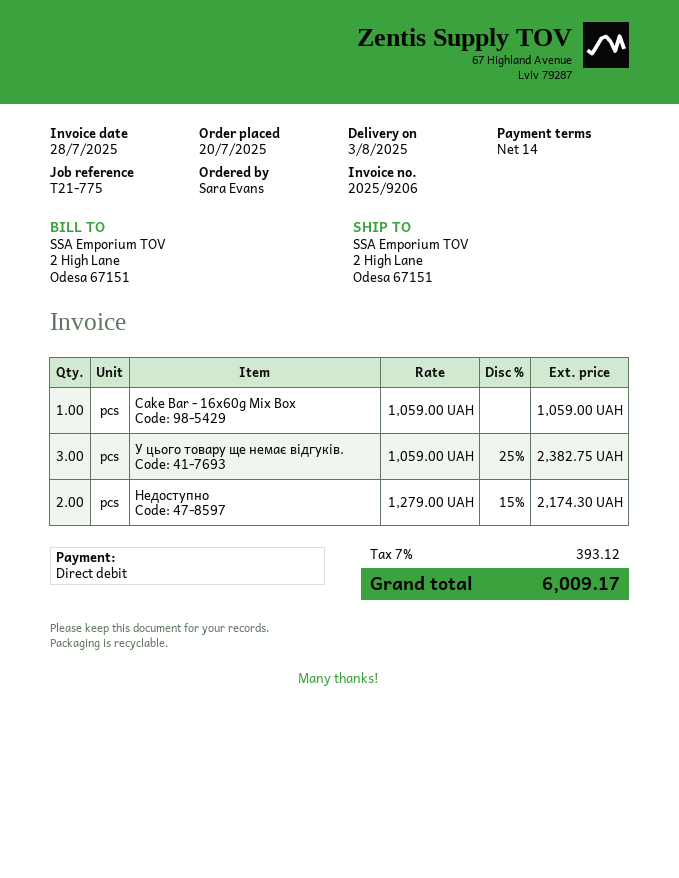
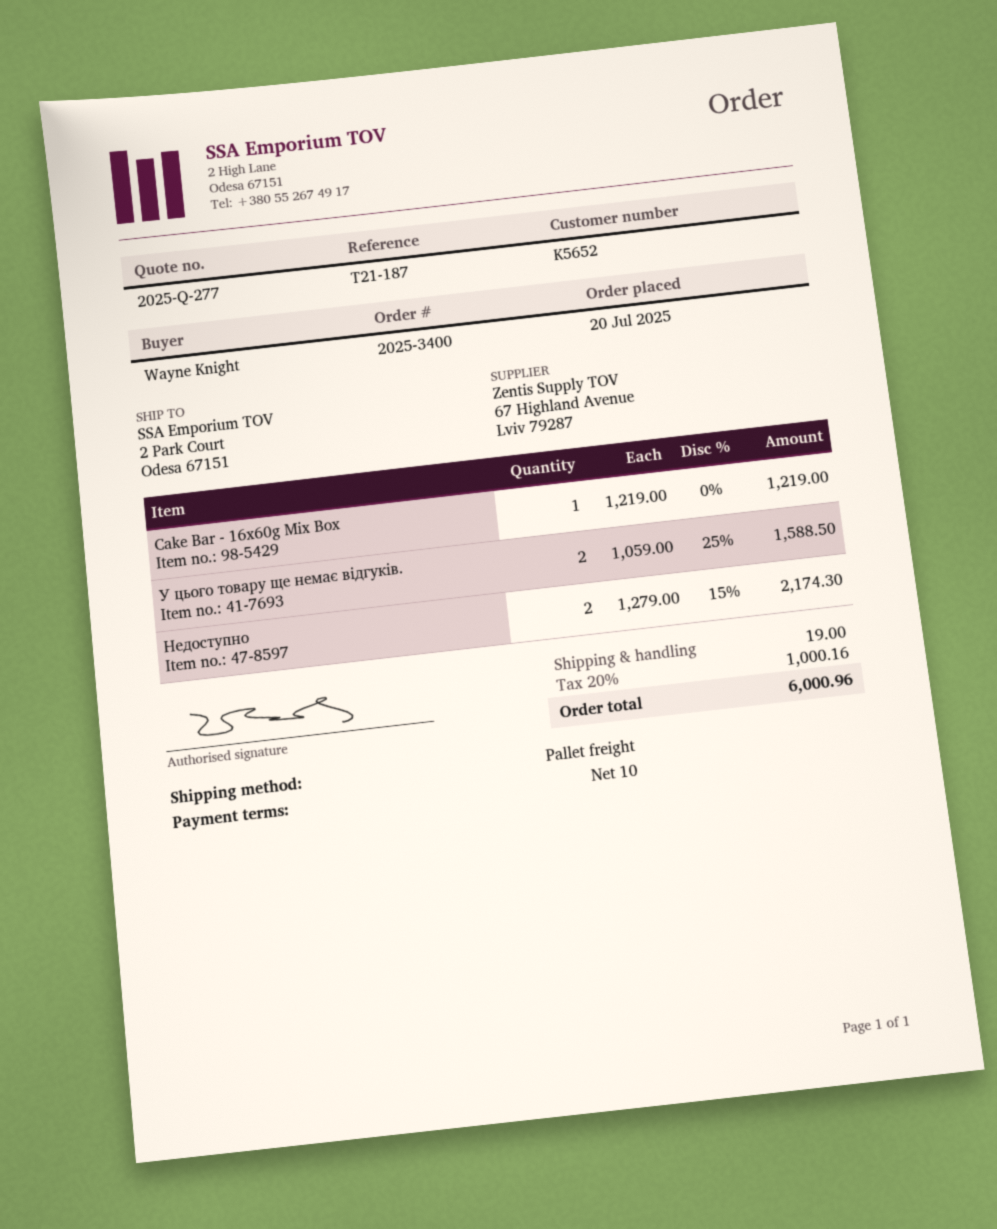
payment terms: 14 days -> 10 days
reference: T21-775 -> T21-187
ordered by: Sara Evans -> Wayne Knight
ship to: 2 High Lane, Odesa 67151 -> 2 Park Court, Odesa 67151
Cake Bar - 16x60g Mix Box: 1 x 1059.00 = 1059.00 -> 1 x 1219.00 = 1219.00
У цього товару ще немає відгуків.: 3 x 1059.00 - 25% = 2382.75 -> 2 x 1059.00 - 25% = 1588.50
shipping: none -> 19.00
tax: 7% = 393.12 -> 20% = 1000.16
total: 6009.17 -> 6000.96

